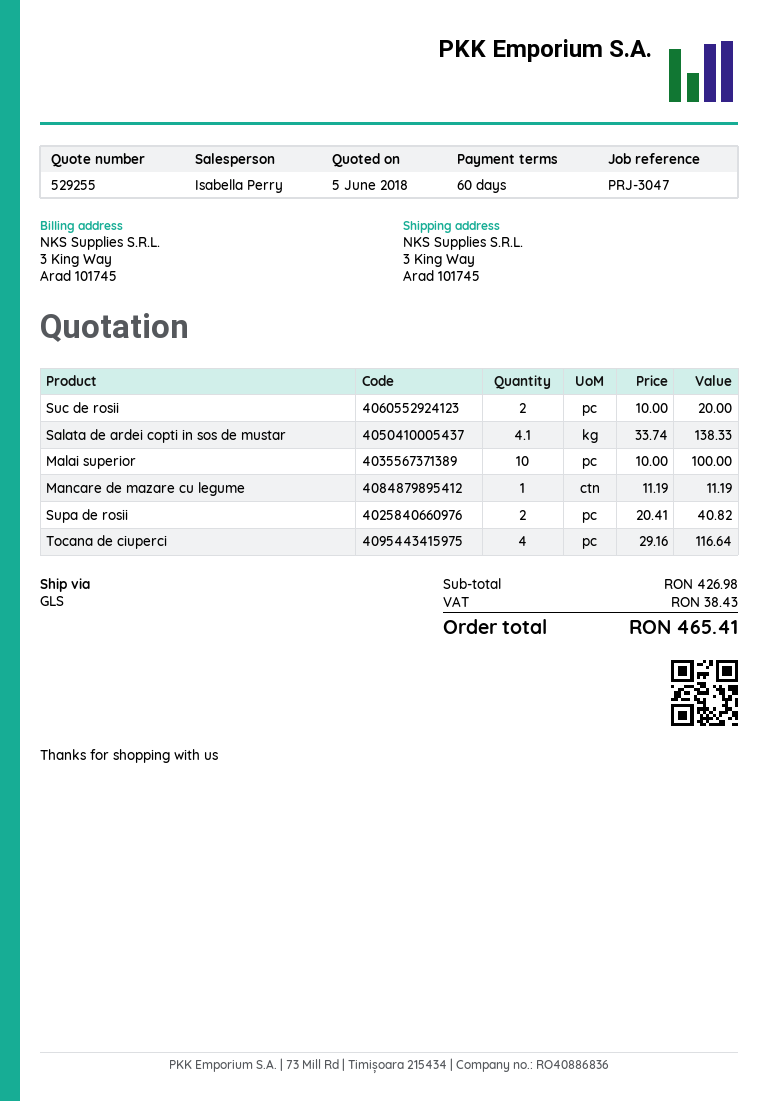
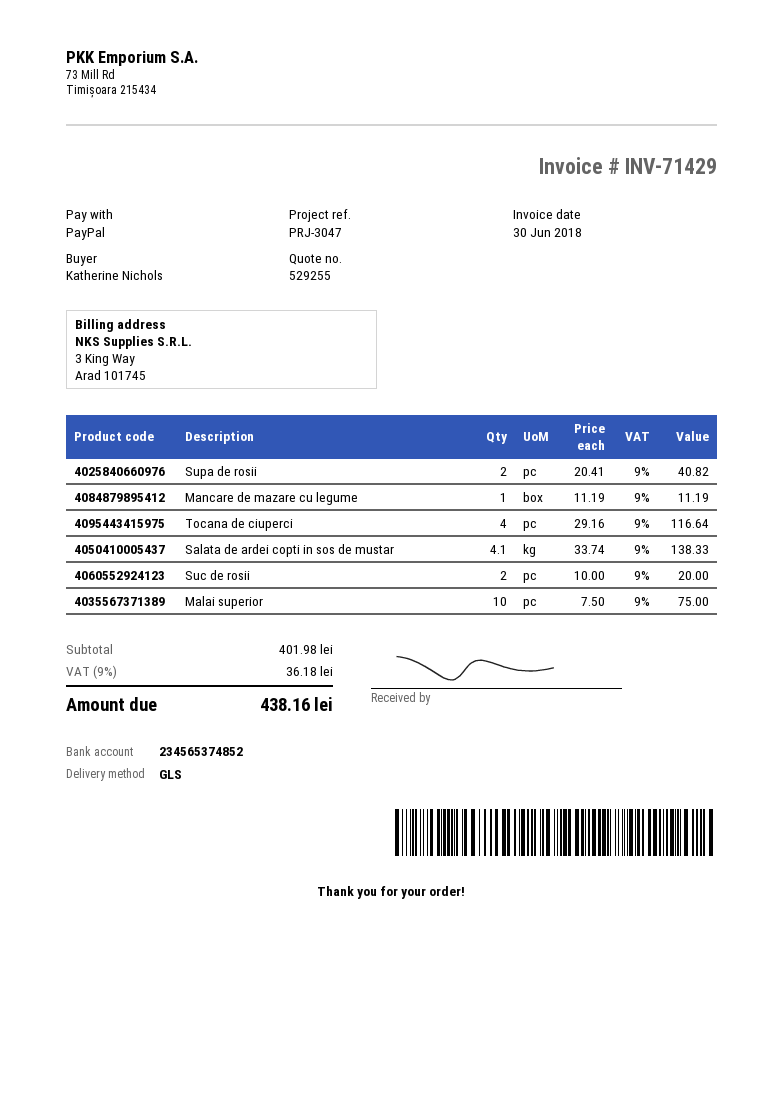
Malai superior: 10 x 10.00 = 100.00 -> 10 x 7.50 = 75.00
subtotal: 426.98 -> 401.98
tax: 38.43 -> 36.18
total: 465.41 -> 438.16

